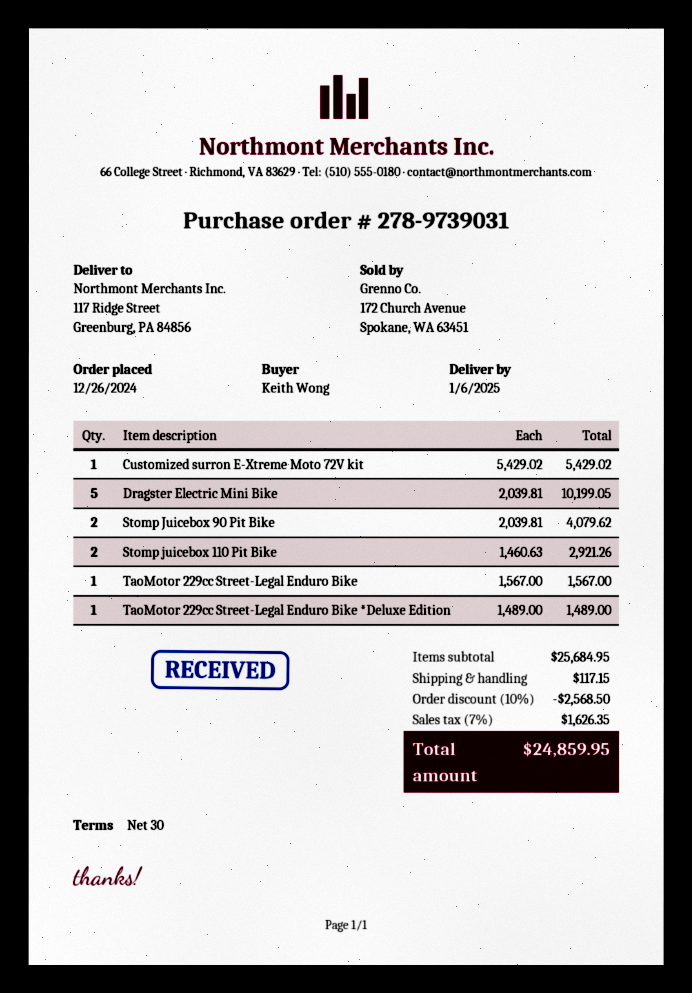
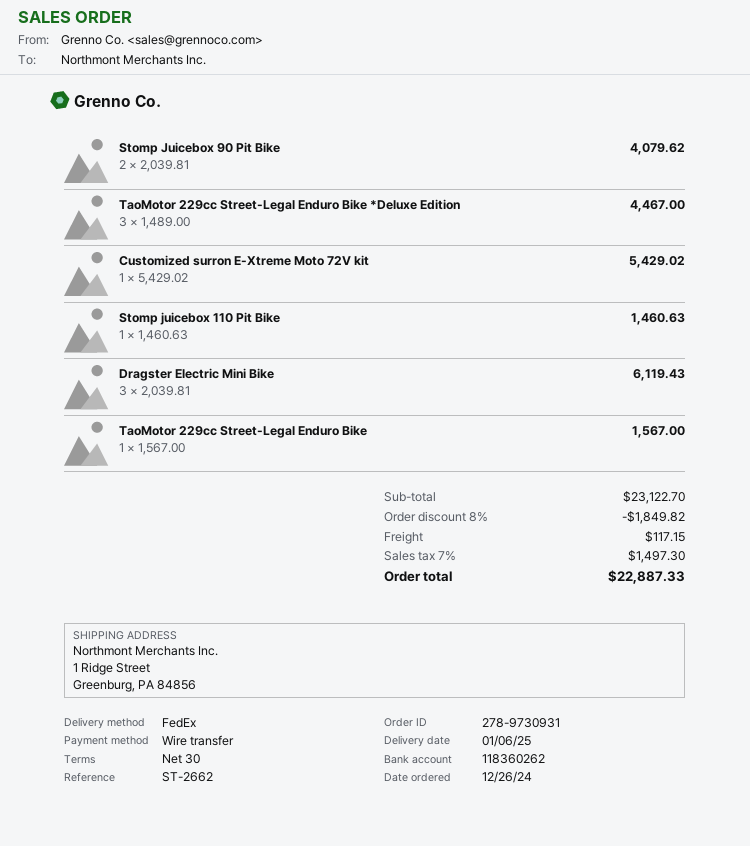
order number: 278-9739031 -> 278-9730931
ship to: 117 Ridge Street, Greenburg, PA 84856 -> 1 Ridge Street, Greenburg, PA 84856
Dragster Electric Mini Bike: 5 x 2039.81 = 10199.05 -> 3 x 2039.81 = 6119.43
Stomp juicebox 110 Pit Bike: 2 x 1460.63 = 2921.26 -> 1 x 1460.63 = 1460.63
TaoMotor 229cc Street-Legal Enduro Bike *Deluxe Edition: 1 x 1489.00 = 1489.00 -> 3 x 1489.00 = 4467.00
subtotal: 25684.95 -> 23122.70
discount: 10% = 2568.50 -> 8% = 1849.82
tax: 7% = 1626.35 -> 7% = 1497.30
total: 24859.95 -> 22887.33

